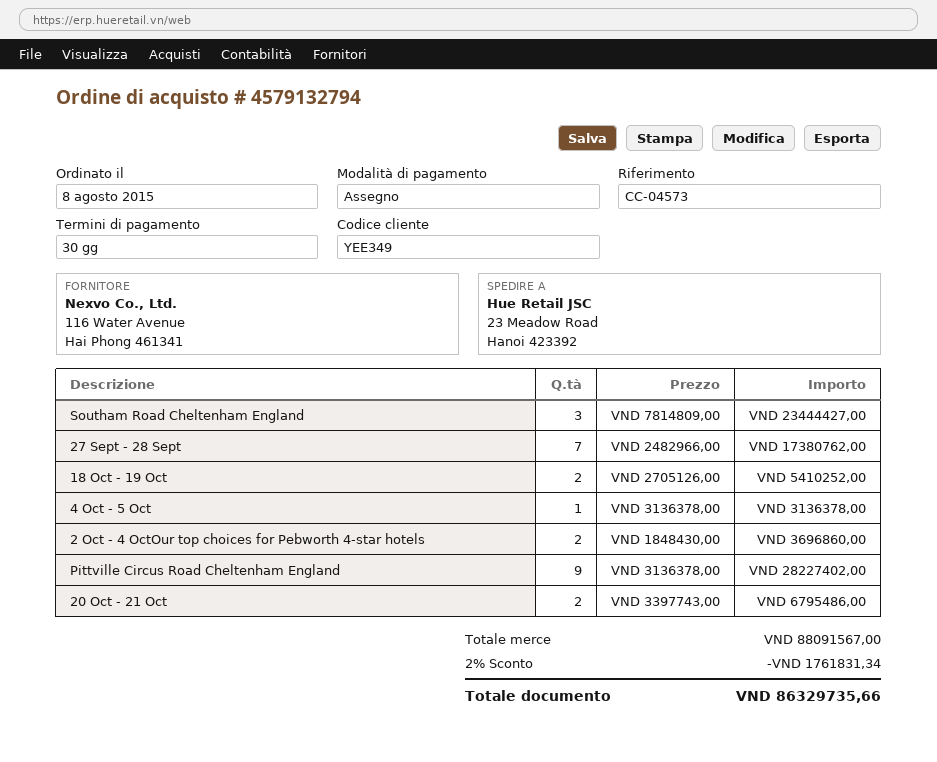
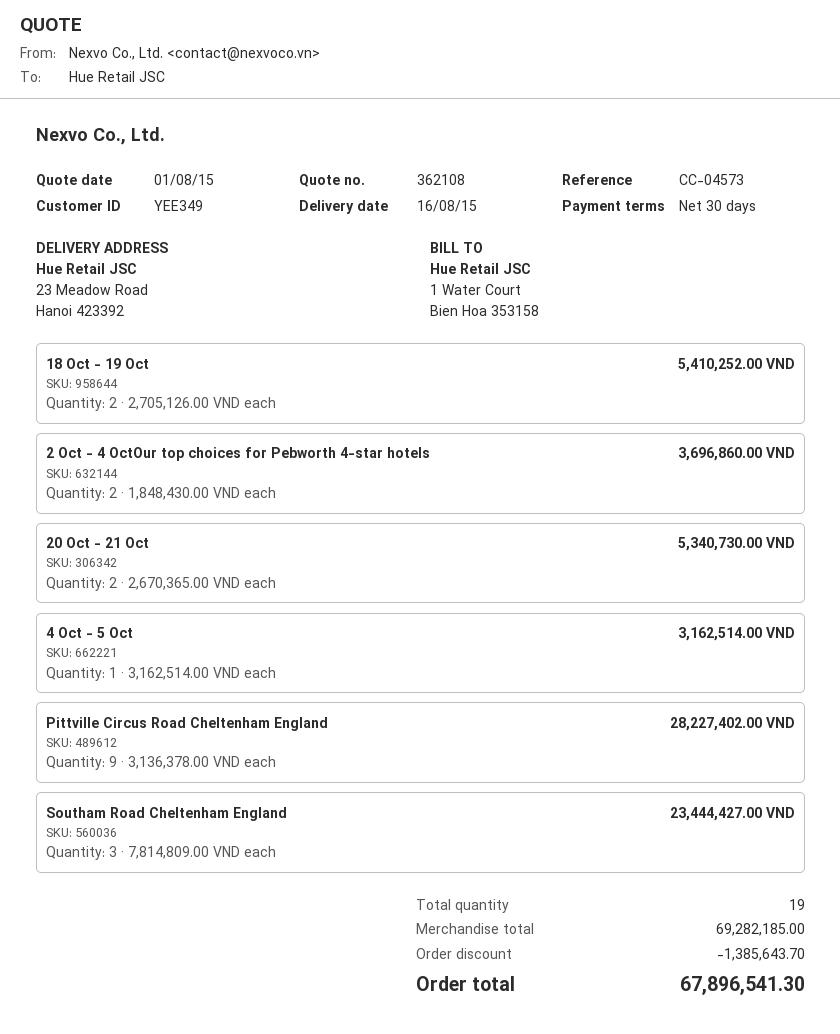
27 Sept - 28 Sept: 7 x 2482966.00 = 17380762.00 -> none
4 Oct - 5 Oct: 1 x 3136378.00 = 3136378.00 -> 1 x 3162514.00 = 3162514.00
20 Oct - 21 Oct: 2 x 3397743.00 = 6795486.00 -> 2 x 2670365.00 = 5340730.00
subtotal: 88091567.00 -> 69282185.00
discount: 1761831.34 -> 1385643.70
total: 86329735.66 -> 67896541.30

